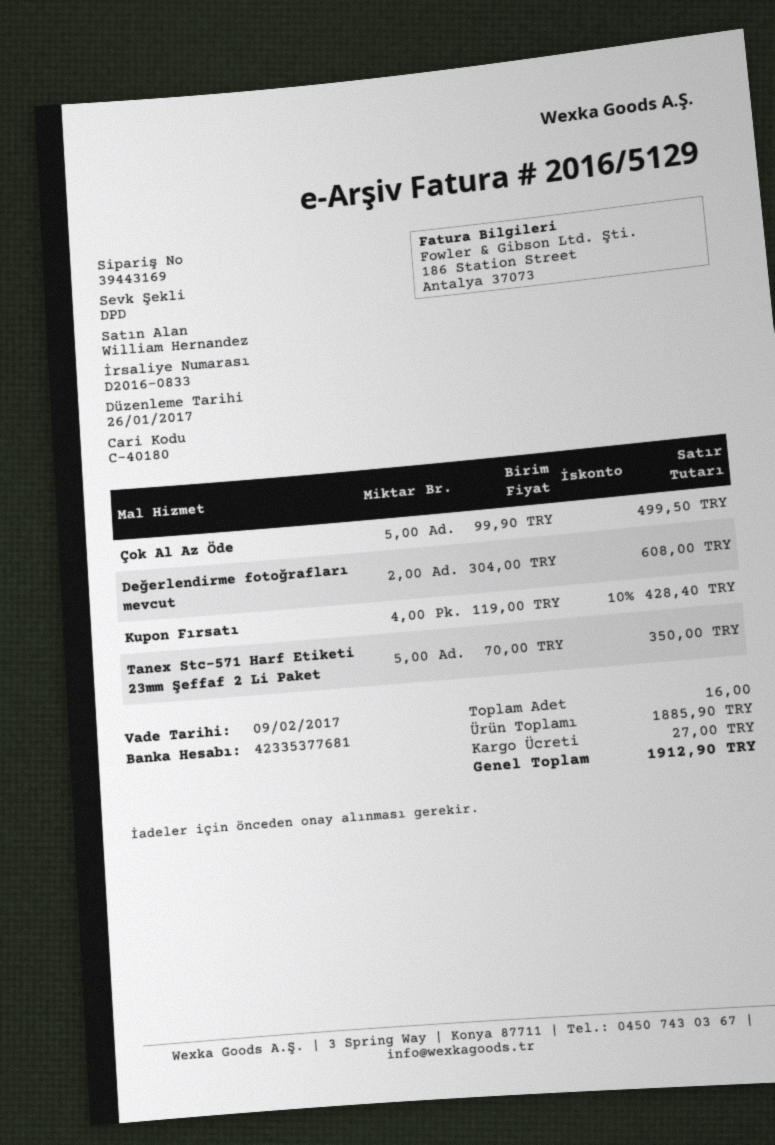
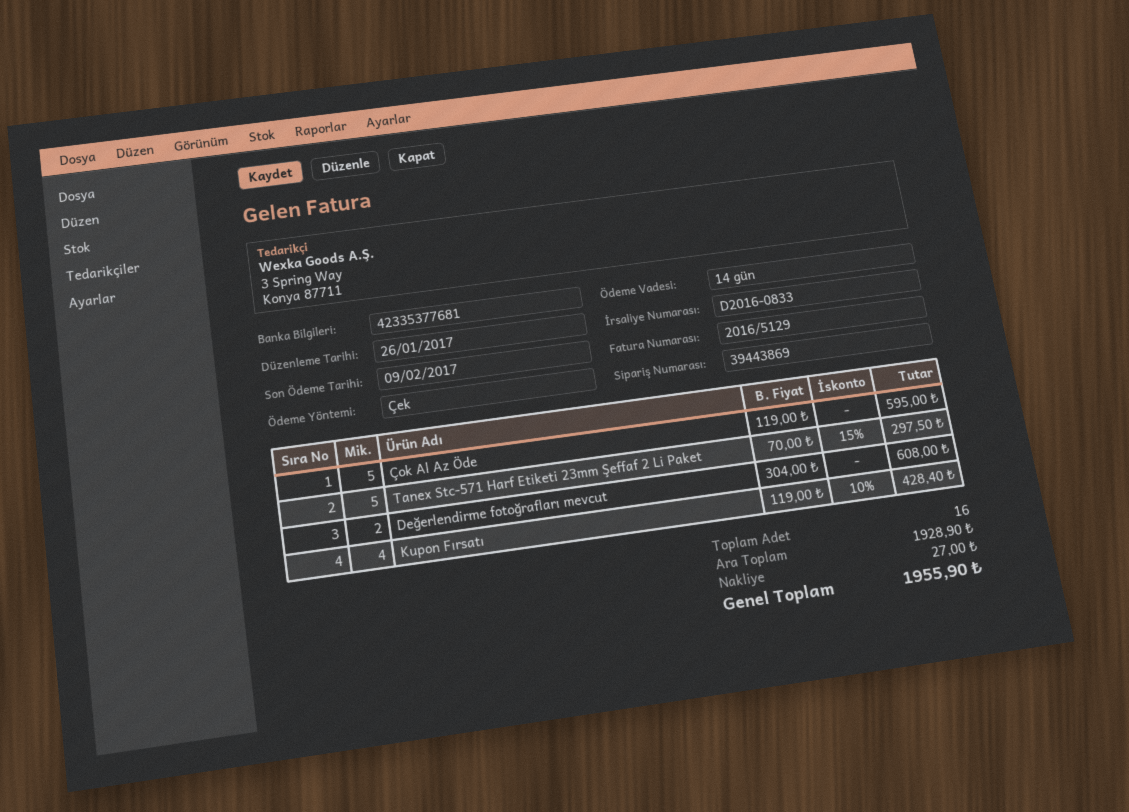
order number: 39443169 -> 39443869
Çok Al Az Öde: 5 x 99.90 = 499.50 -> 5 x 119.00 = 595.00
Tanex Stc-571 Harf Etiketi 23mm Şeffaf 2 Li Paket: 5 x 70.00 = 350.00 -> 5 x 70.00 - 15% = 297.50
subtotal: 1885.90 -> 1928.90
total: 1912.90 -> 1955.90

